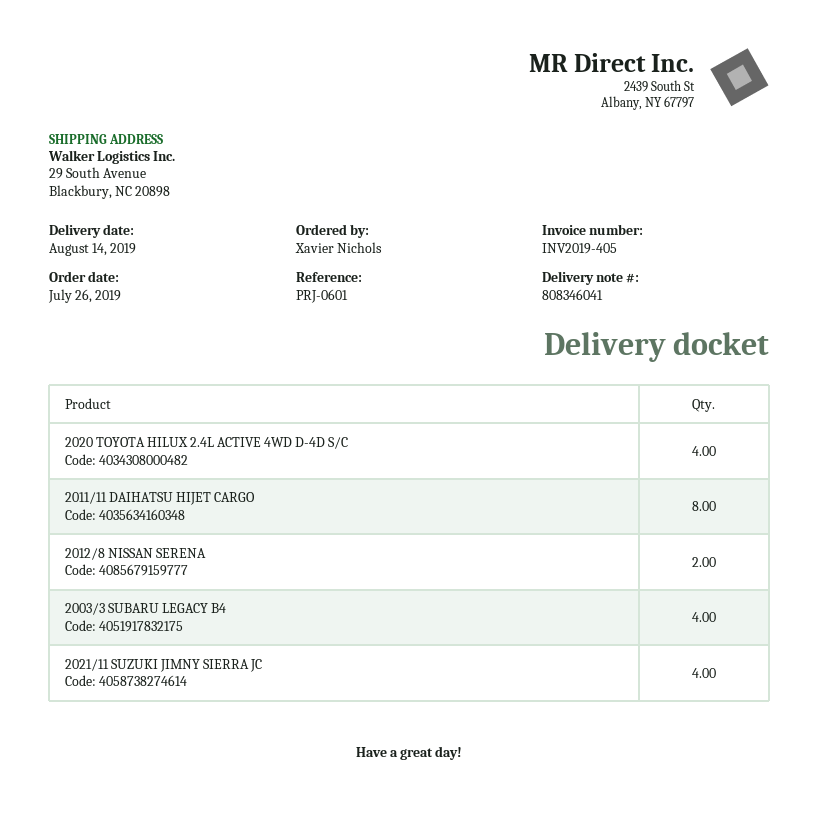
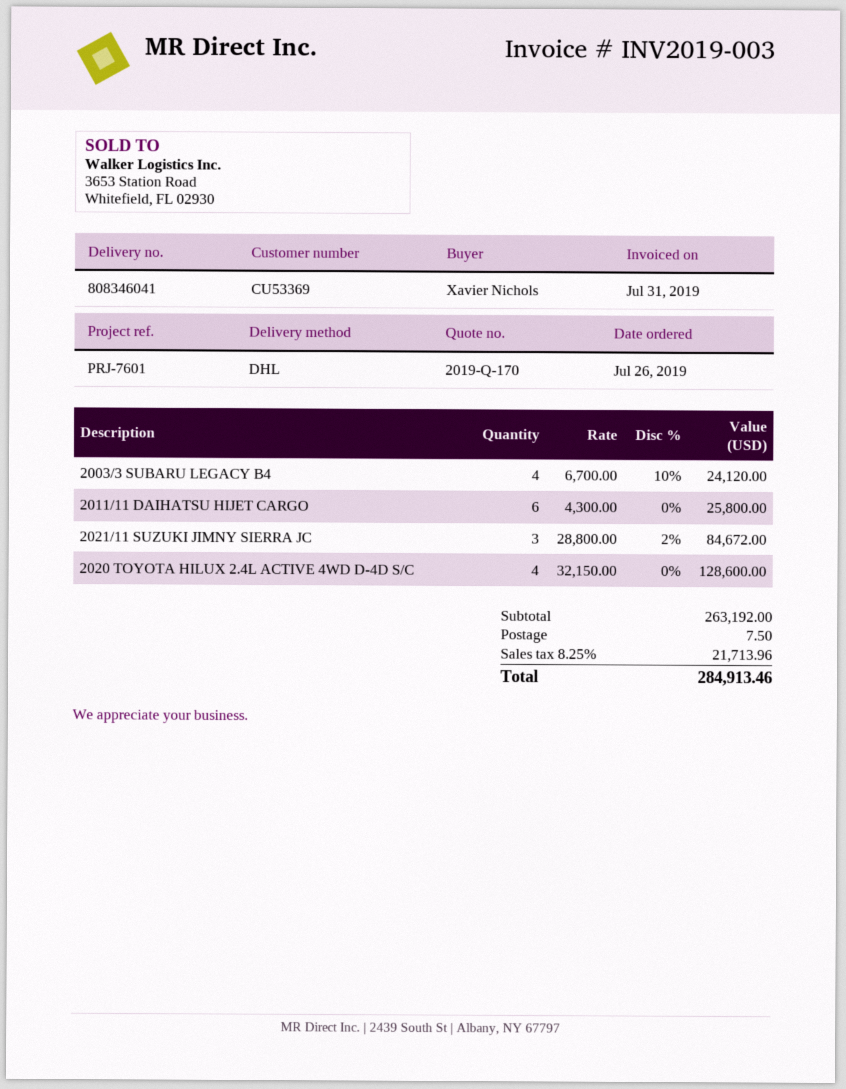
invoice number: INV2019-405 -> INV2019-003
reference: PRJ-0601 -> PRJ-7601
2011/11 DAIHATSU HIJET CARGO: 8 -> 6
2012/8 NISSAN SERENA: 2 -> none
2021/11 SUZUKI JIMNY SIERRA JC: 4 -> 3

